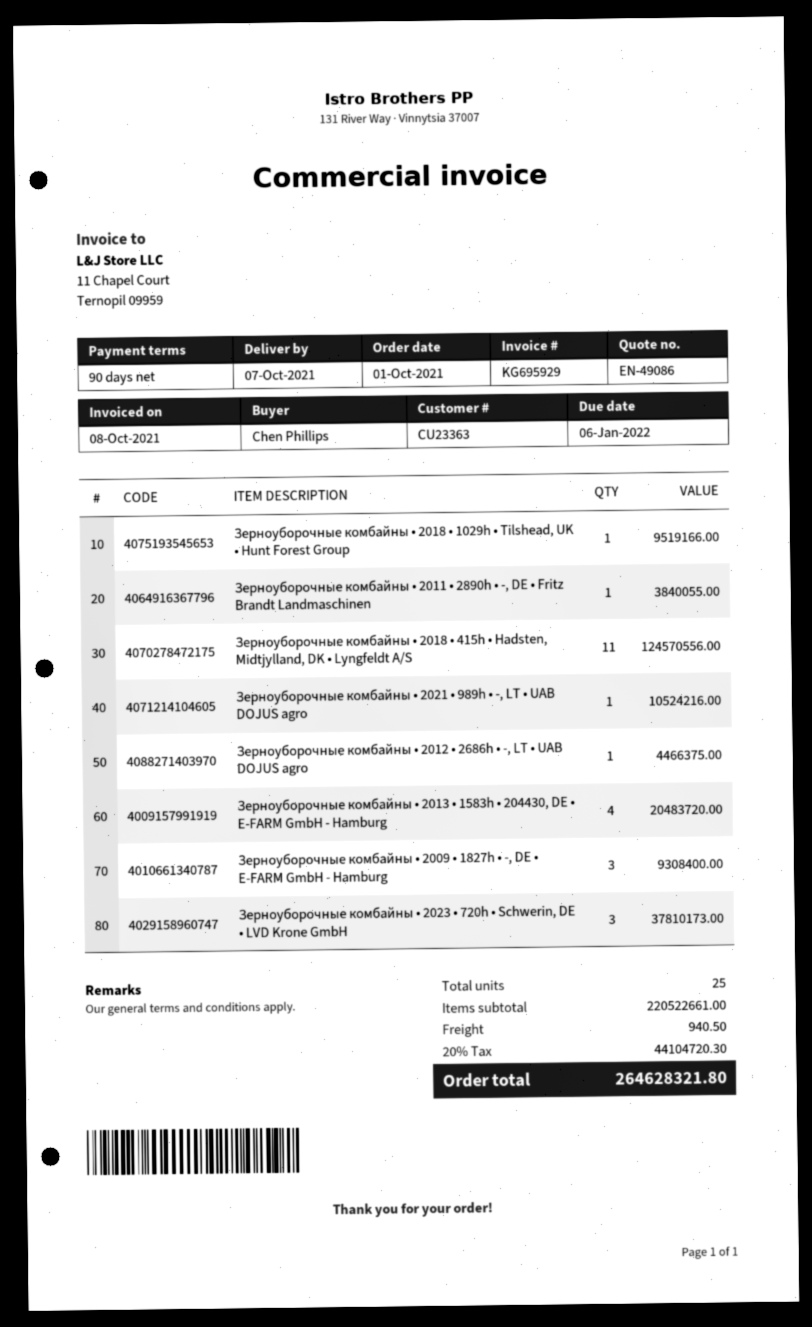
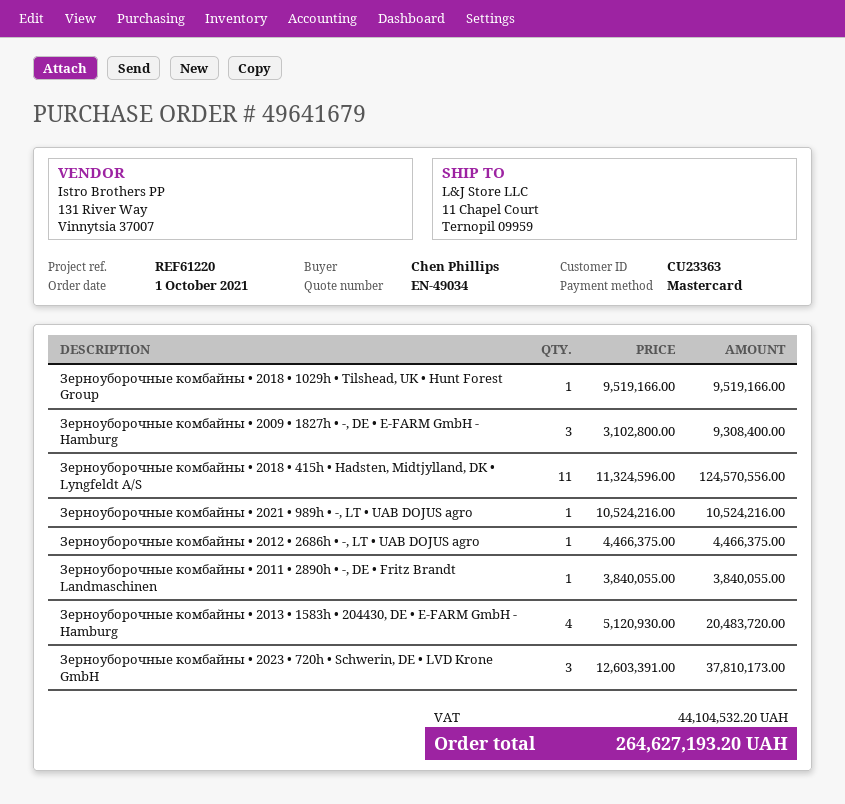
quote number: EN-49086 -> EN-49034
shipping: 940.50 -> none
tax: 44104720.30 -> 44104532.20
total: 264628321.80 -> 264627193.20

